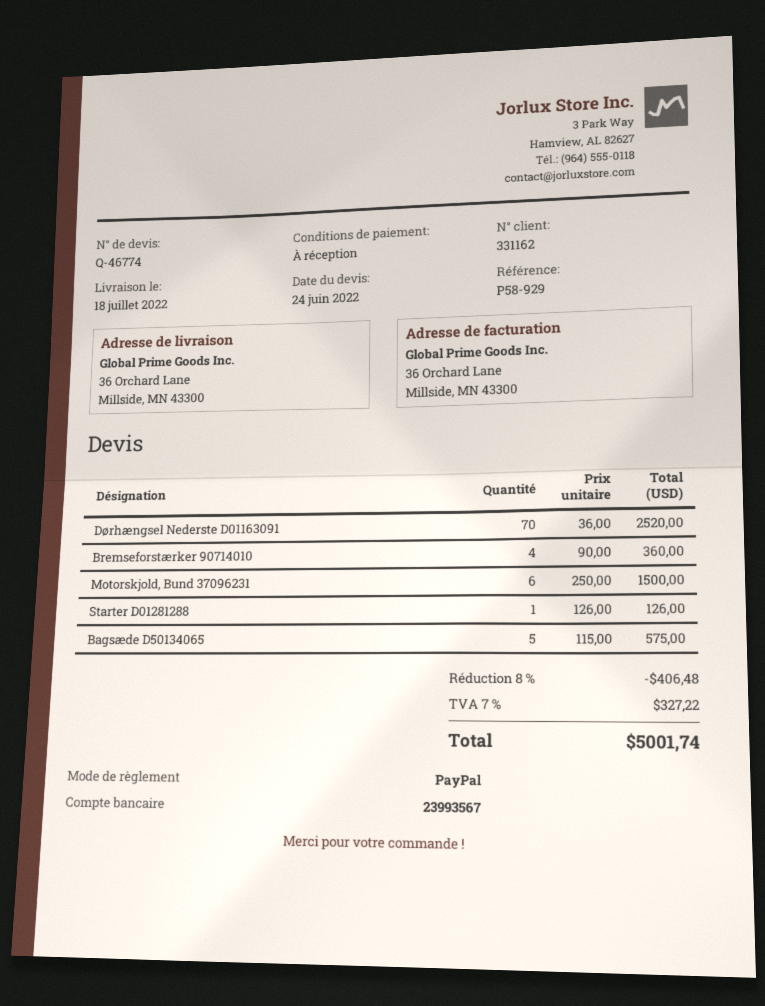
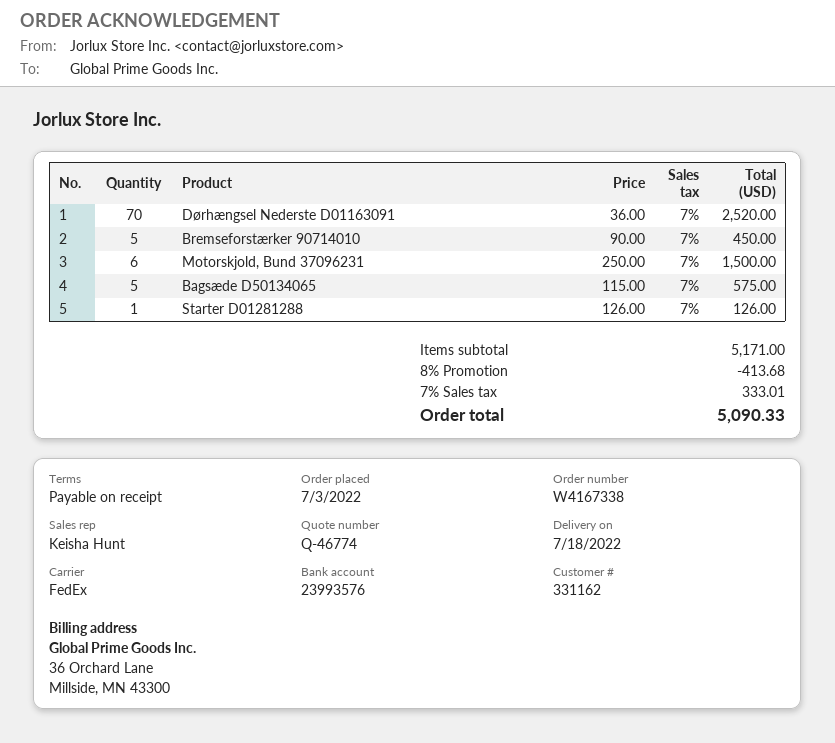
bank account: 23993567 -> 23993576
Bremseforstærker 90714010: 4 x 90.00 = 360.00 -> 5 x 90.00 = 450.00
discount: 8% = 406.48 -> 8% = 413.68
tax: 7% = 327.22 -> 7% = 333.01
total: 5001.74 -> 5090.33

